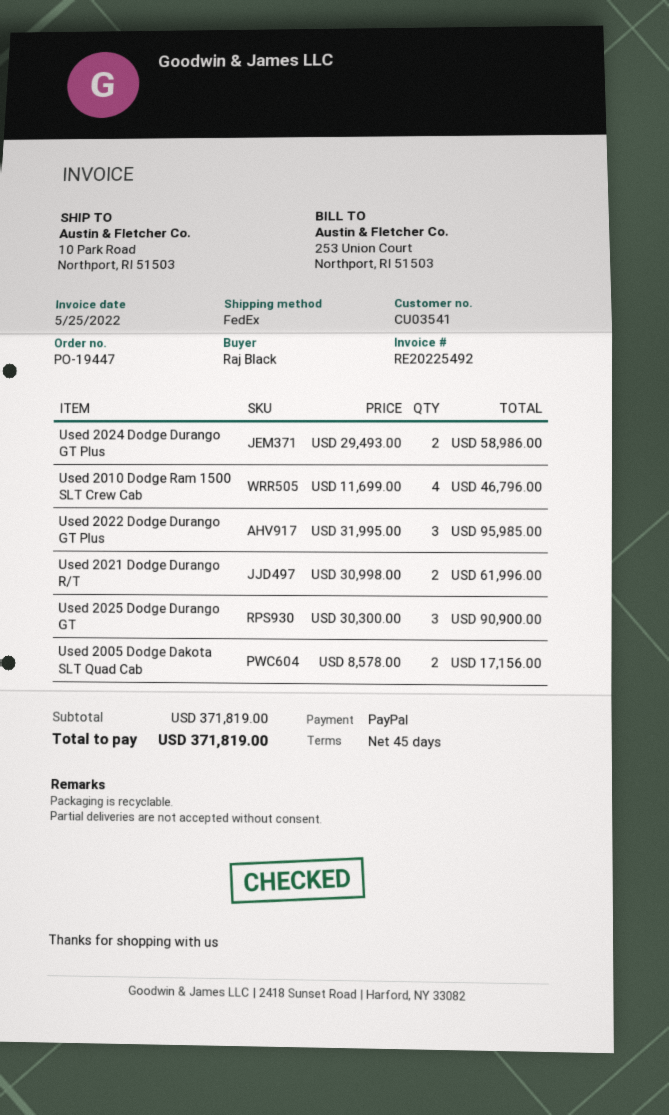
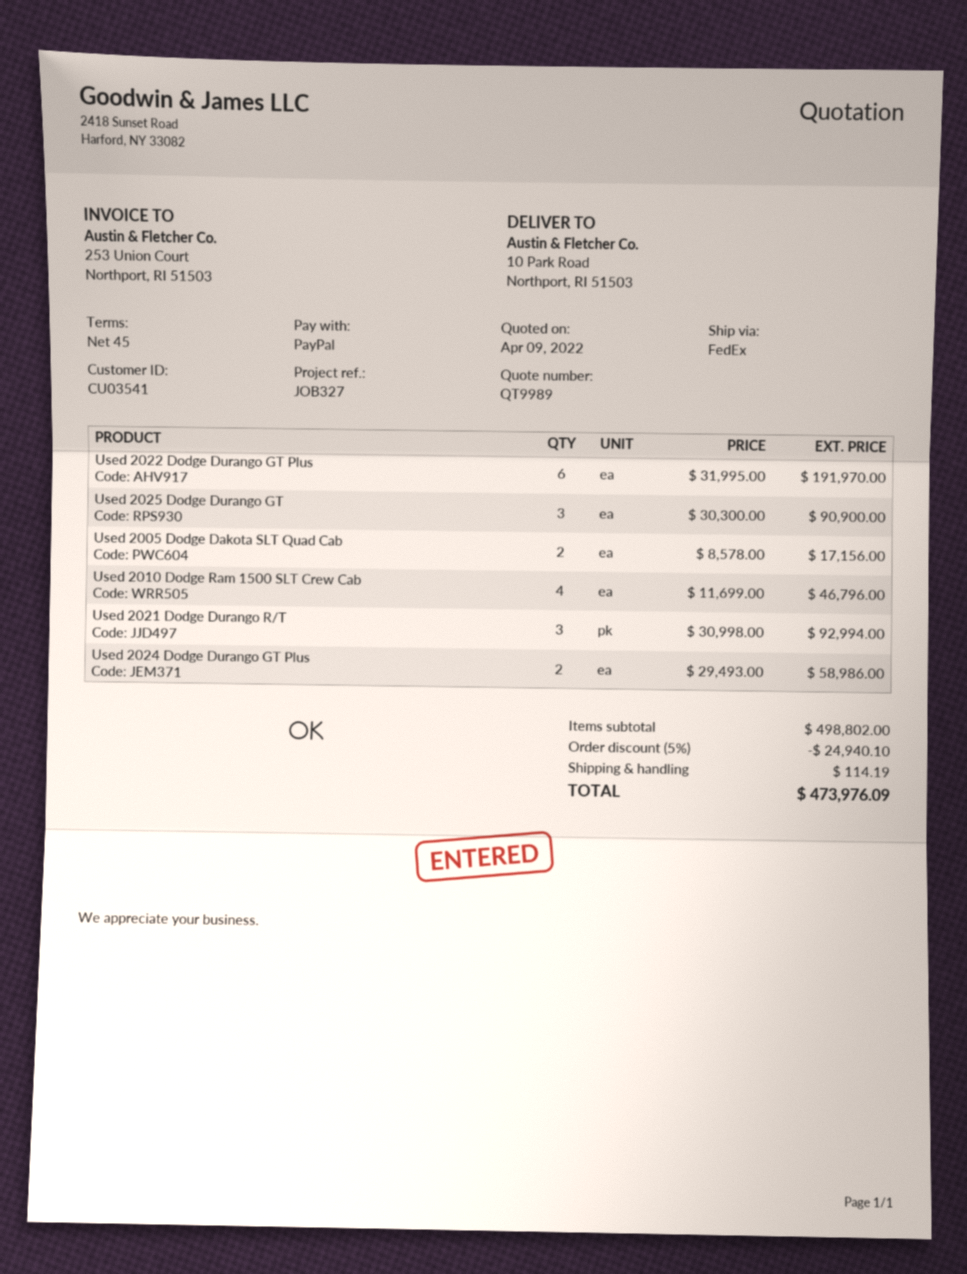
Used 2022 Dodge Durango GT Plus: 3 x 31995.00 = 95985.00 -> 6 x 31995.00 = 191970.00
Used 2021 Dodge Durango R/T: 2 x 30998.00 = 61996.00 -> 3 x 30998.00 = 92994.00
subtotal: 371819.00 -> 498802.00
discount: none -> 5% = 24940.10
shipping: none -> 114.19
total: 371819.00 -> 473976.09

